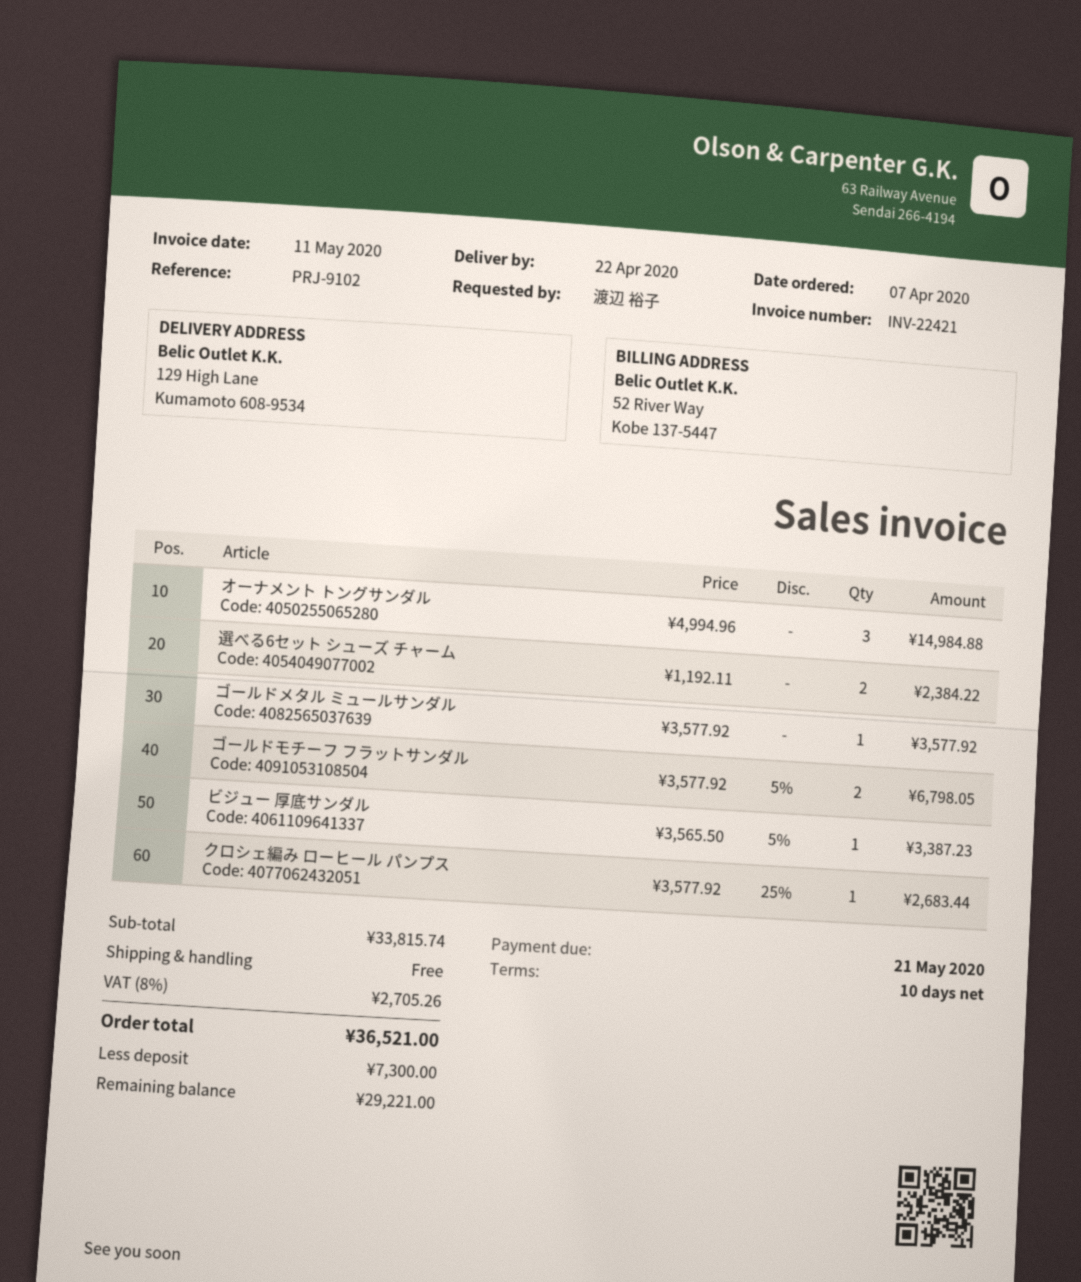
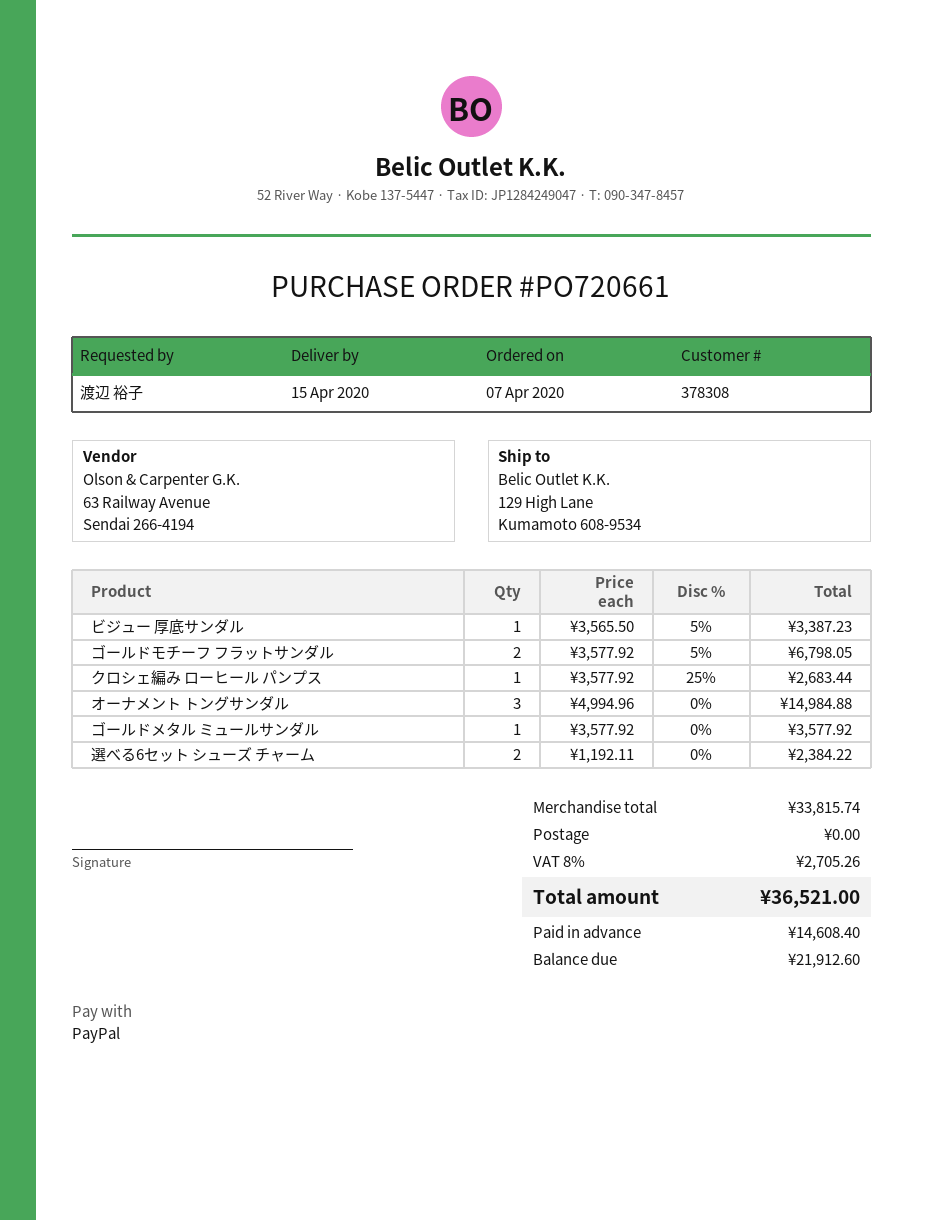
delivery date: 2020-04-22 -> 2020-04-15
deposit: 7300.00 -> 14608.40
balance: 29221.00 -> 21912.60

